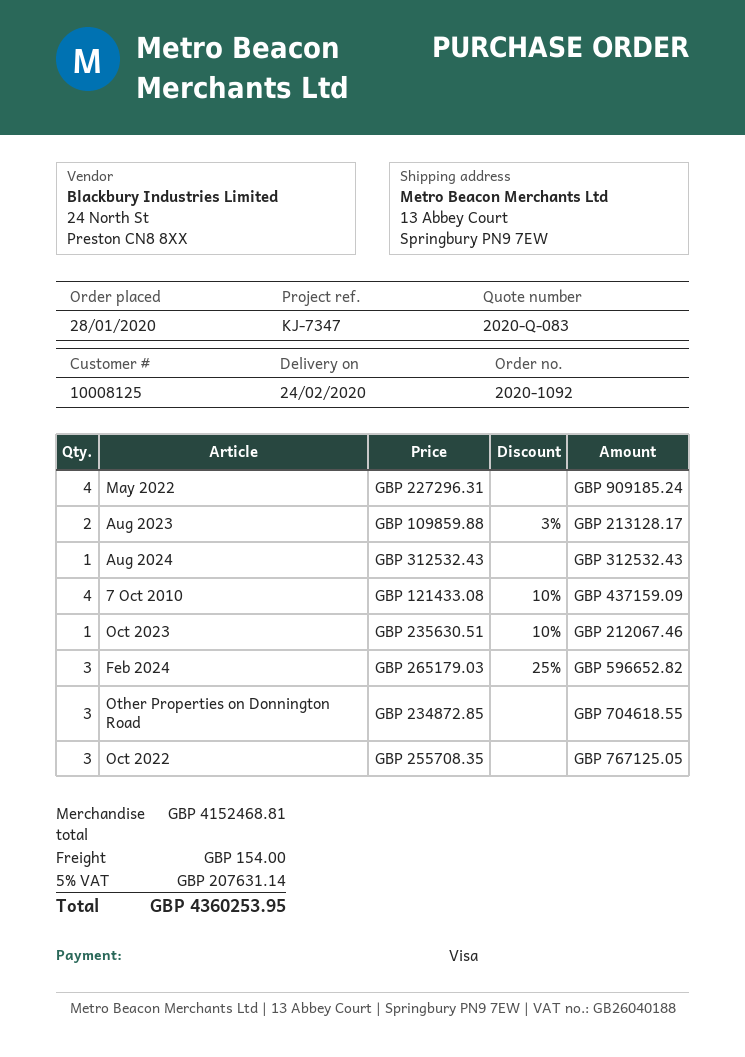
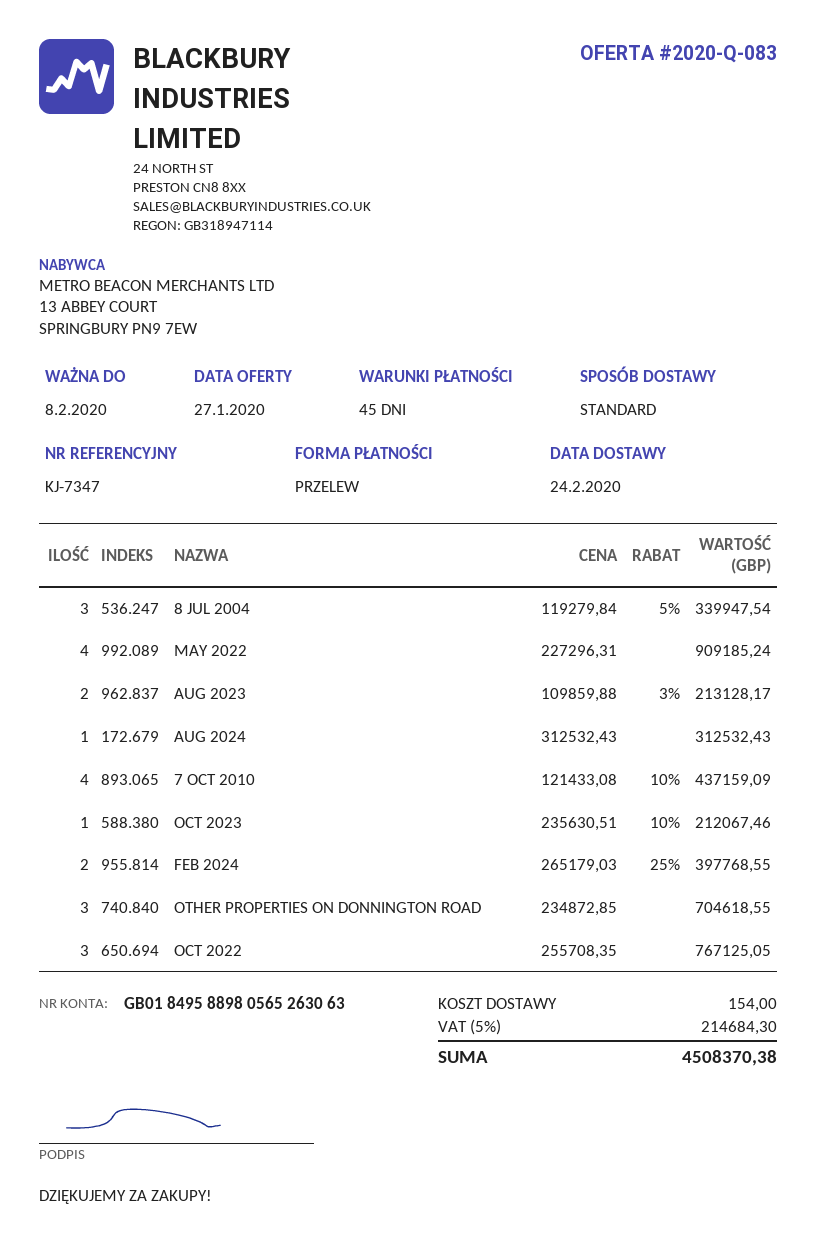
payment method: Visa -> bank transfer
Feb 2024: 3 x 265179.03 - 25% = 596652.82 -> 2 x 265179.03 - 25% = 397768.55
8 JUL 2004: none -> 3 x 119279.84 - 5% = 339947.54
tax: 5% = 207631.14 -> 5% = 214684.30
total: 4360253.95 -> 4508370.38

